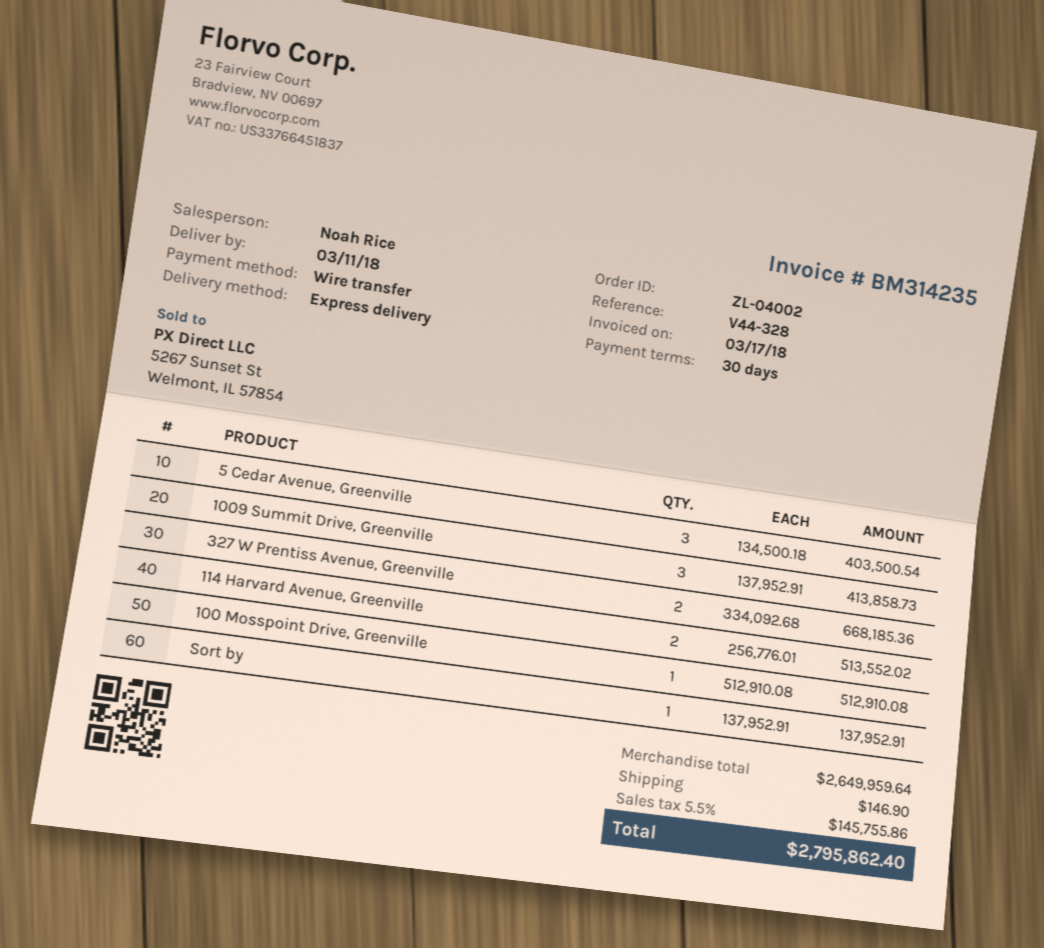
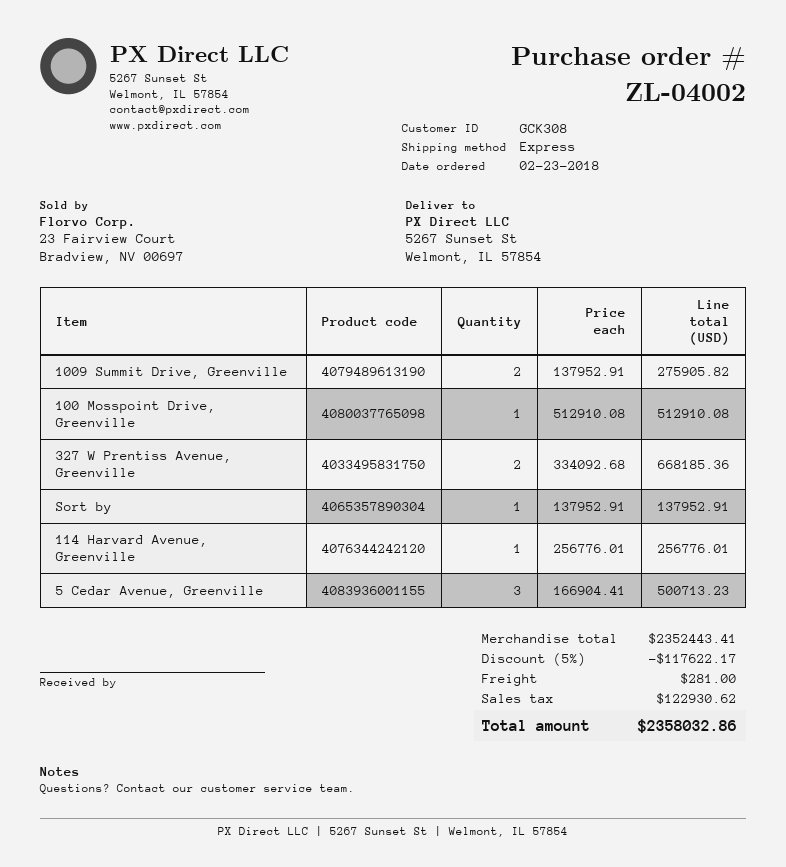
5 Cedar Avenue, Greenville: 3 x 134500.18 = 403500.54 -> 3 x 166904.41 = 500713.23
1009 Summit Drive, Greenville: 3 x 137952.91 = 413858.73 -> 2 x 137952.91 = 275905.82
114 Harvard Avenue, Greenville: 2 x 256776.01 = 513552.02 -> 1 x 256776.01 = 256776.01
subtotal: 2649959.64 -> 2352443.41
discount: none -> 5% = 117622.17
shipping: 146.90 -> 281.00
tax: 145755.86 -> 122930.62
total: 2795862.40 -> 2358032.86

